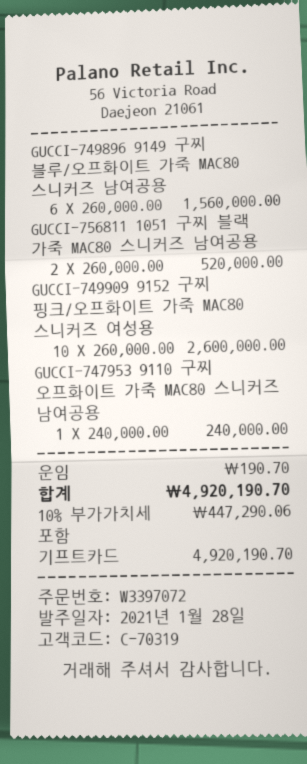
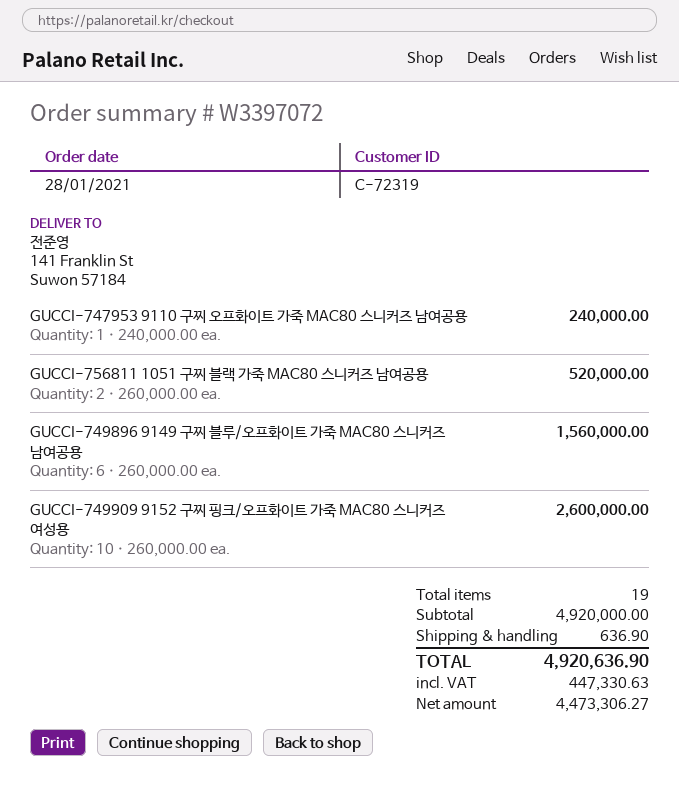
customer number: C-70319 -> C-72319
shipping: 190.70 -> 636.90
tax: 447290.06 -> 447330.63
total: 4920190.70 -> 4920636.90

